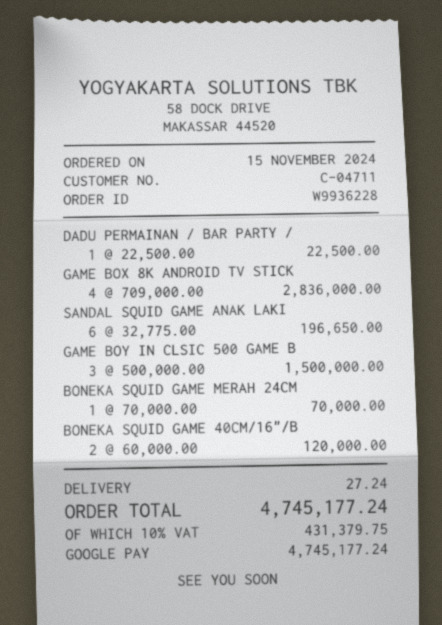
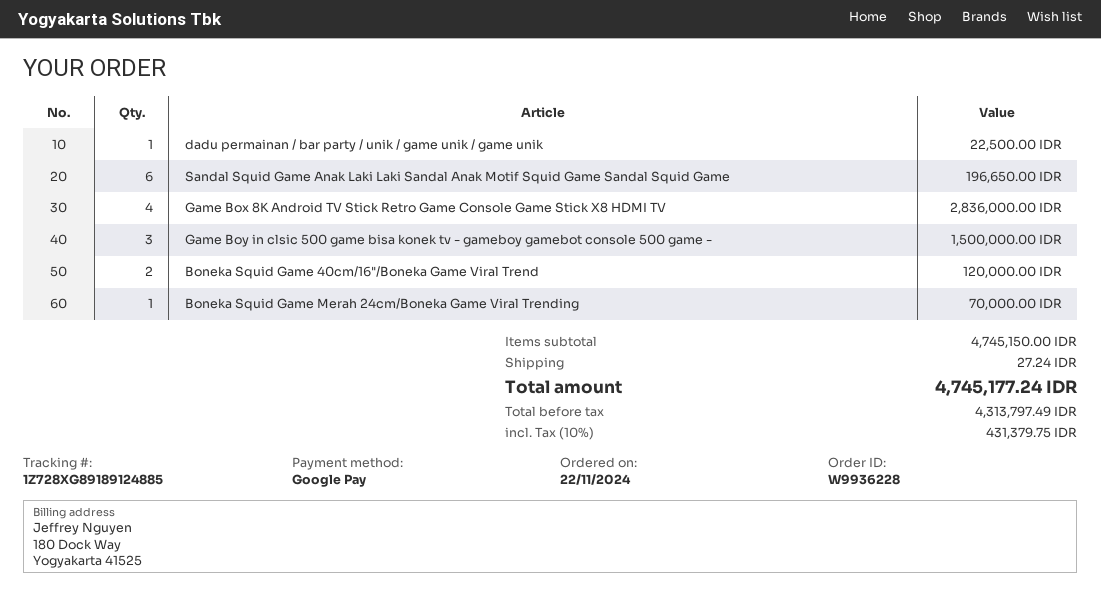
order date: 2024-11-15 -> 2024-11-22

